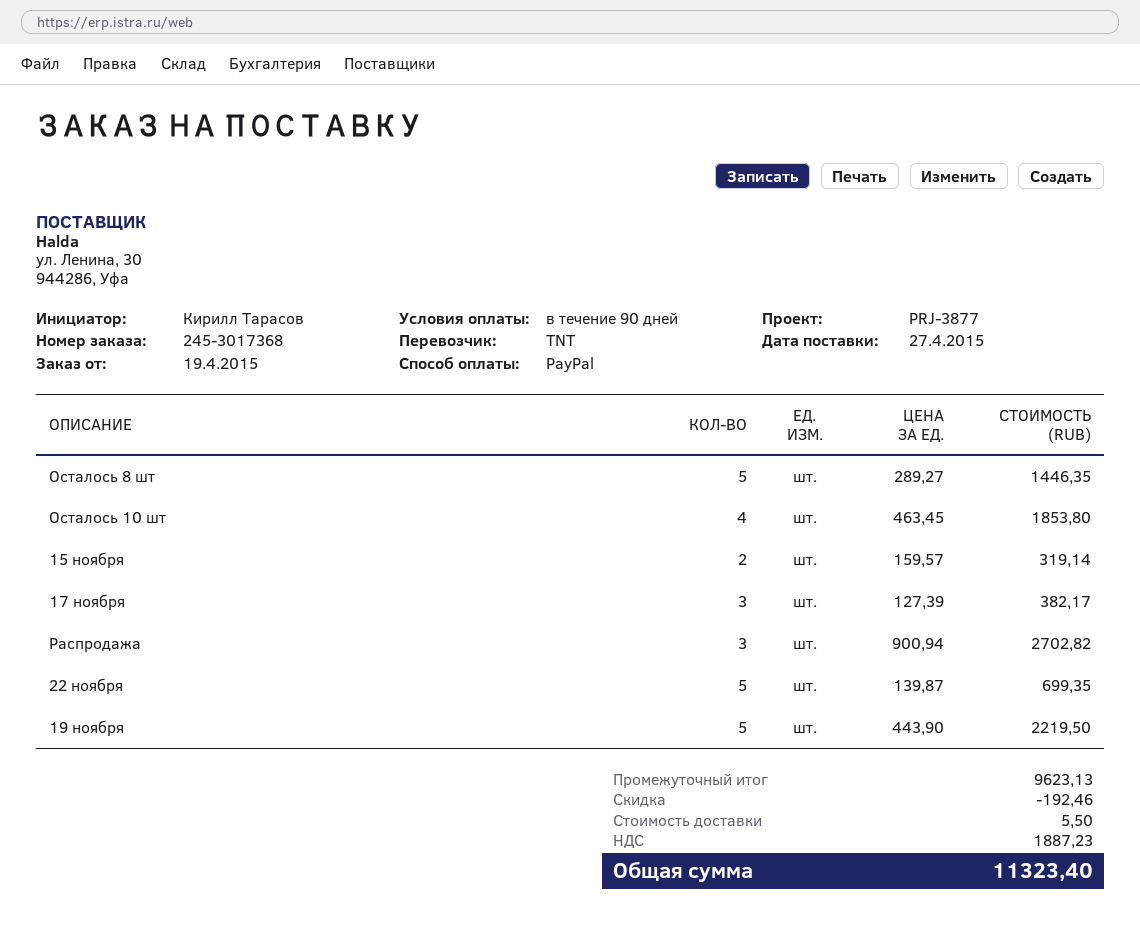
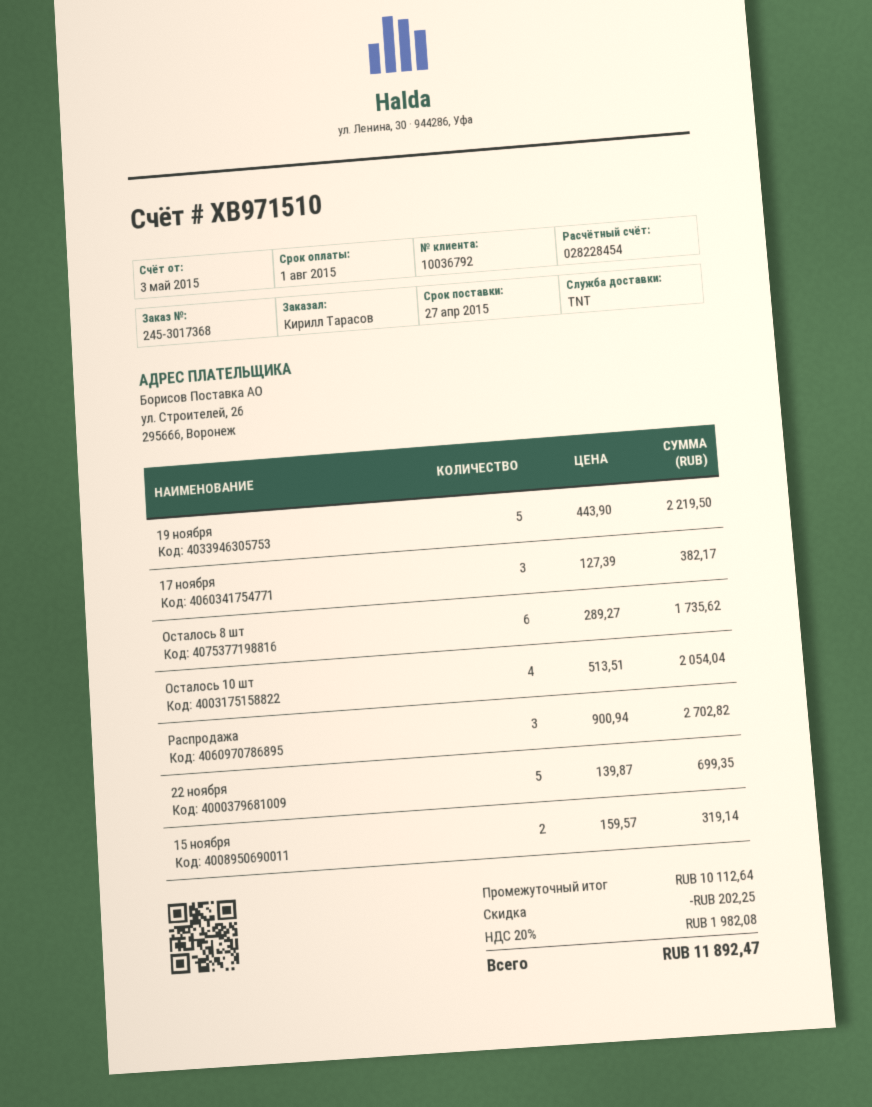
Осталось 8 шт: 5 x 289.27 = 1446.35 -> 6 x 289.27 = 1735.62
Осталось 10 шт: 4 x 463.45 = 1853.80 -> 4 x 513.51 = 2054.04
subtotal: 9623.13 -> 10112.64
discount: 192.46 -> 202.25
shipping: 5.50 -> none
tax: 1887.23 -> 1982.08
total: 11323.40 -> 11892.47

